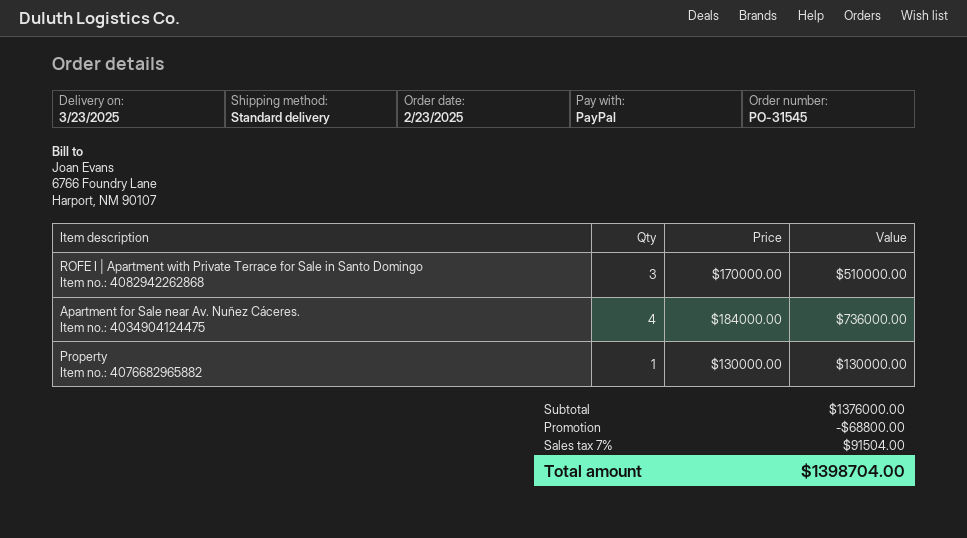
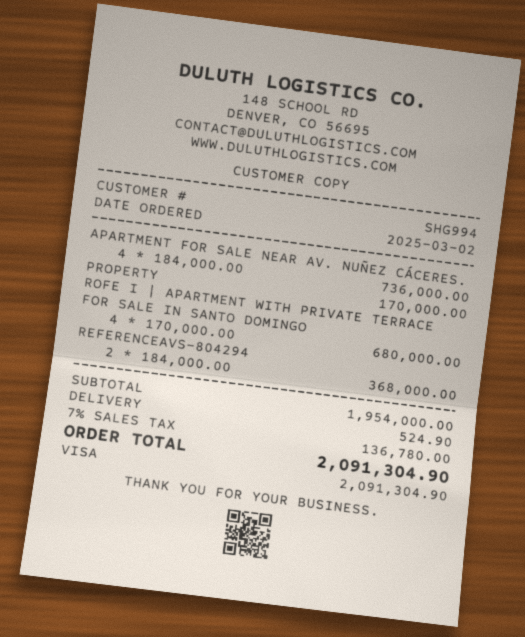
order date: 2025-02-23 -> 2025-03-02
payment method: PayPal -> Visa
ROFE I | Apartment with Private Terrace for Sale in Santo Domingo: 3 x 170000.00 = 510000.00 -> 4 x 170000.00 = 680000.00
Property: 1 x 130000.00 = 130000.00 -> 1 x 170000.00 = 170000.00
REFERENCEAVS-804294: none -> 2 x 184000.00 = 368000.00
subtotal: 1376000.00 -> 1954000.00
discount: 68800.00 -> none
shipping: none -> 524.90
tax: 7% = 91504.00 -> 7% = 136780.00
total: 1398704.00 -> 2091304.90

